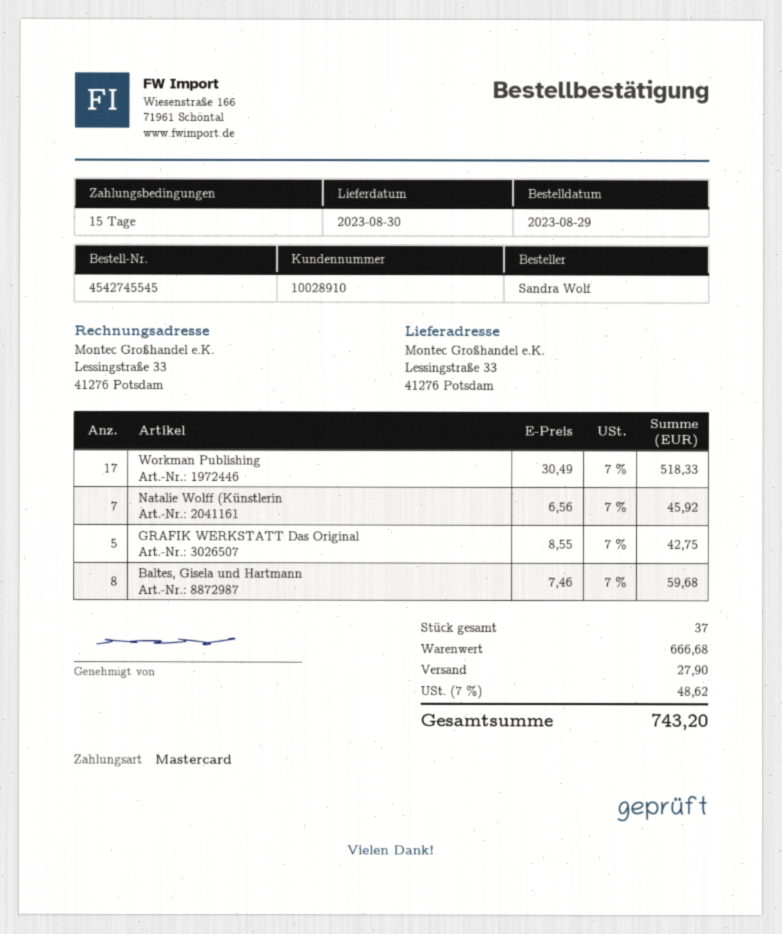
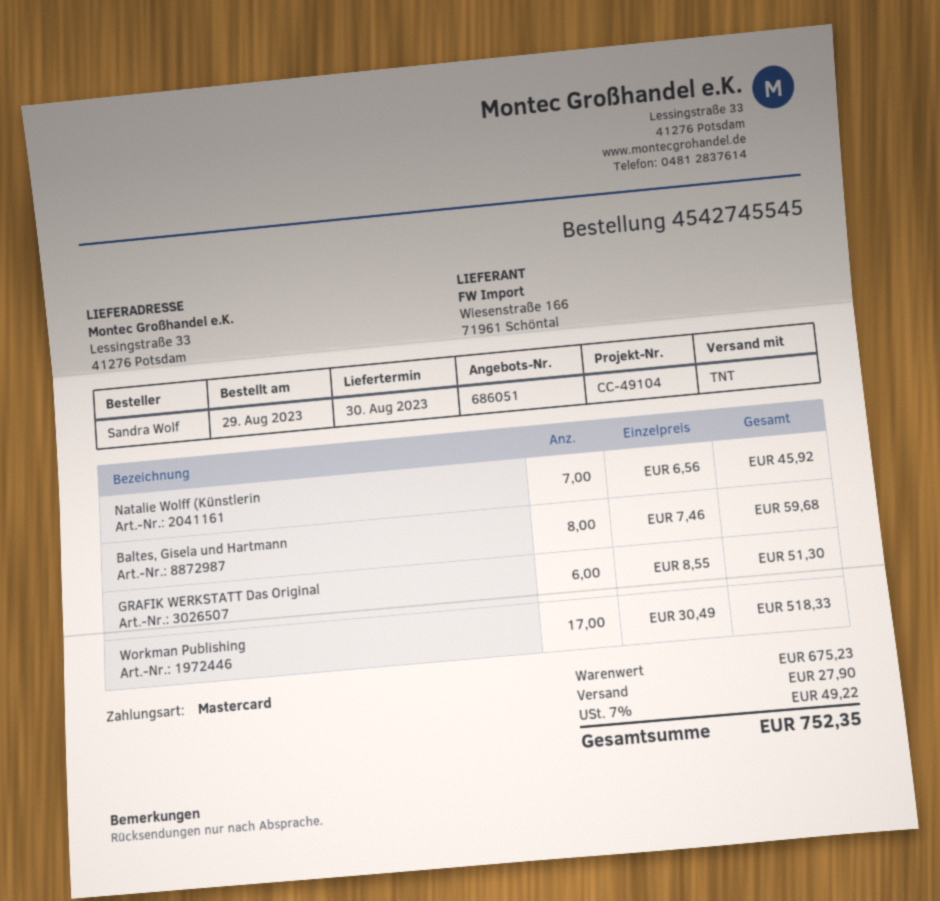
GRAFIK WERKSTATT Das Original: 5 x 8.55 = 42.75 -> 6 x 8.55 = 51.30
subtotal: 666.68 -> 675.23
tax: 7% = 48.62 -> 7% = 49.22
total: 743.20 -> 752.35

